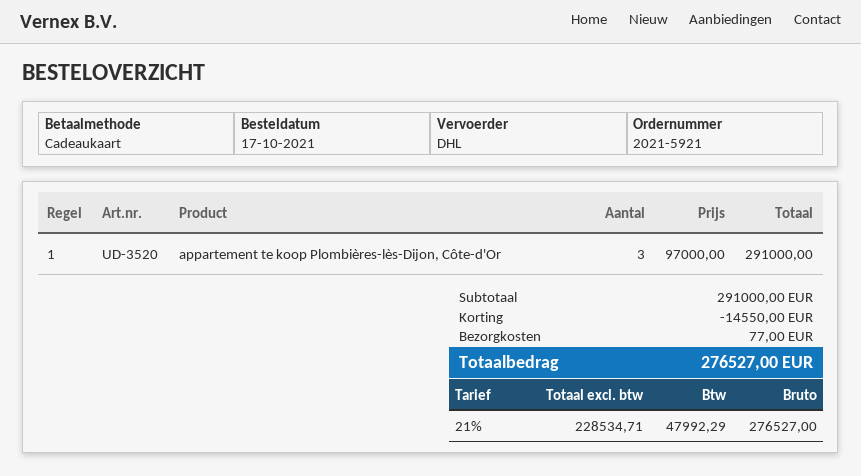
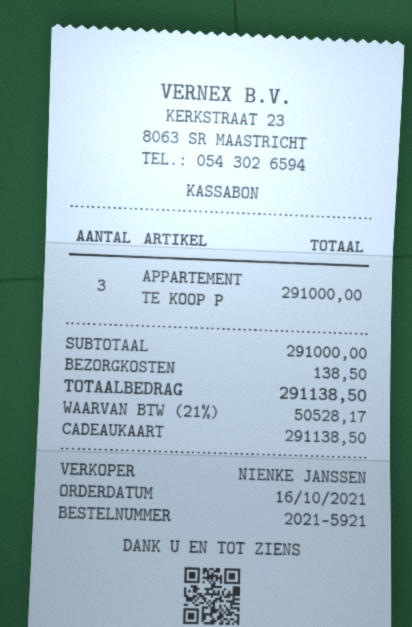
order date: 2021-10-17 -> 2021-10-16
discount: 14550.00 -> none
shipping: 77.00 -> 138.50
tax: 21% = 47992.29 -> 21% = 50528.17
total: 276527.00 -> 291138.50

